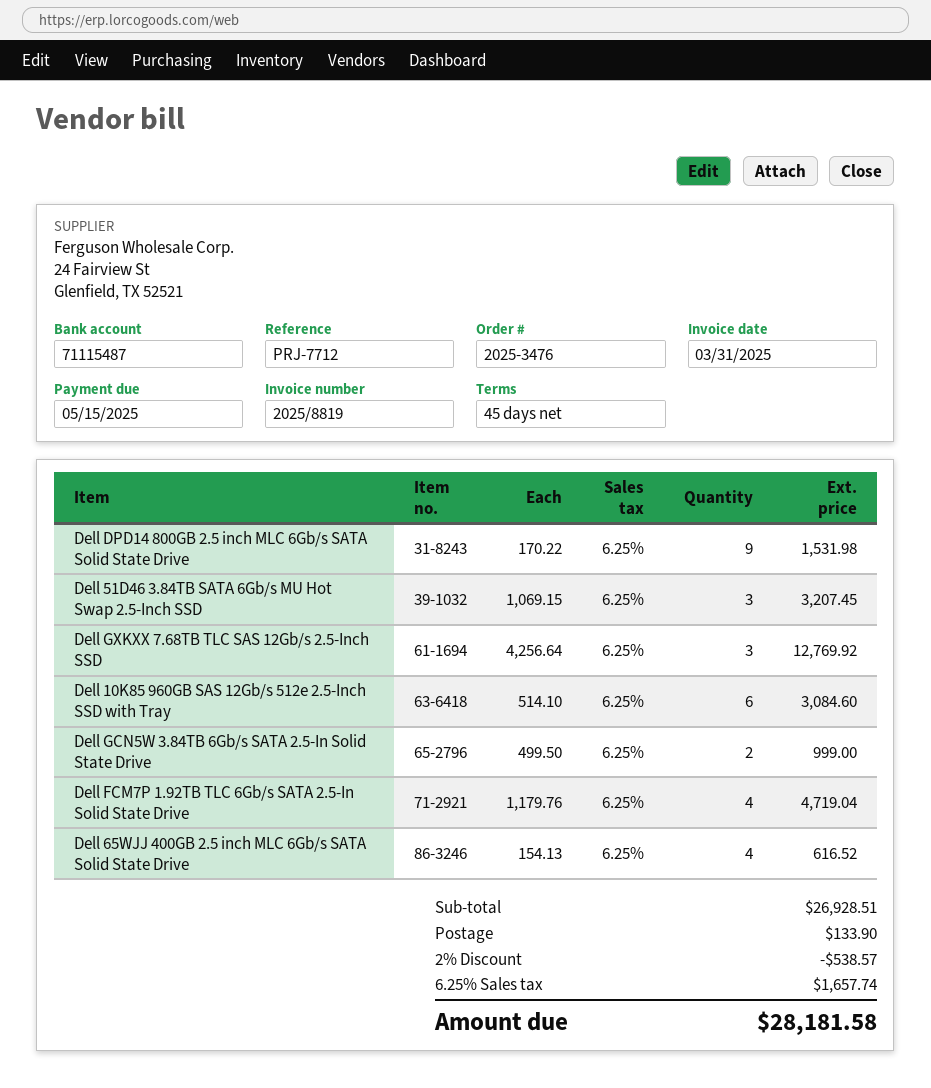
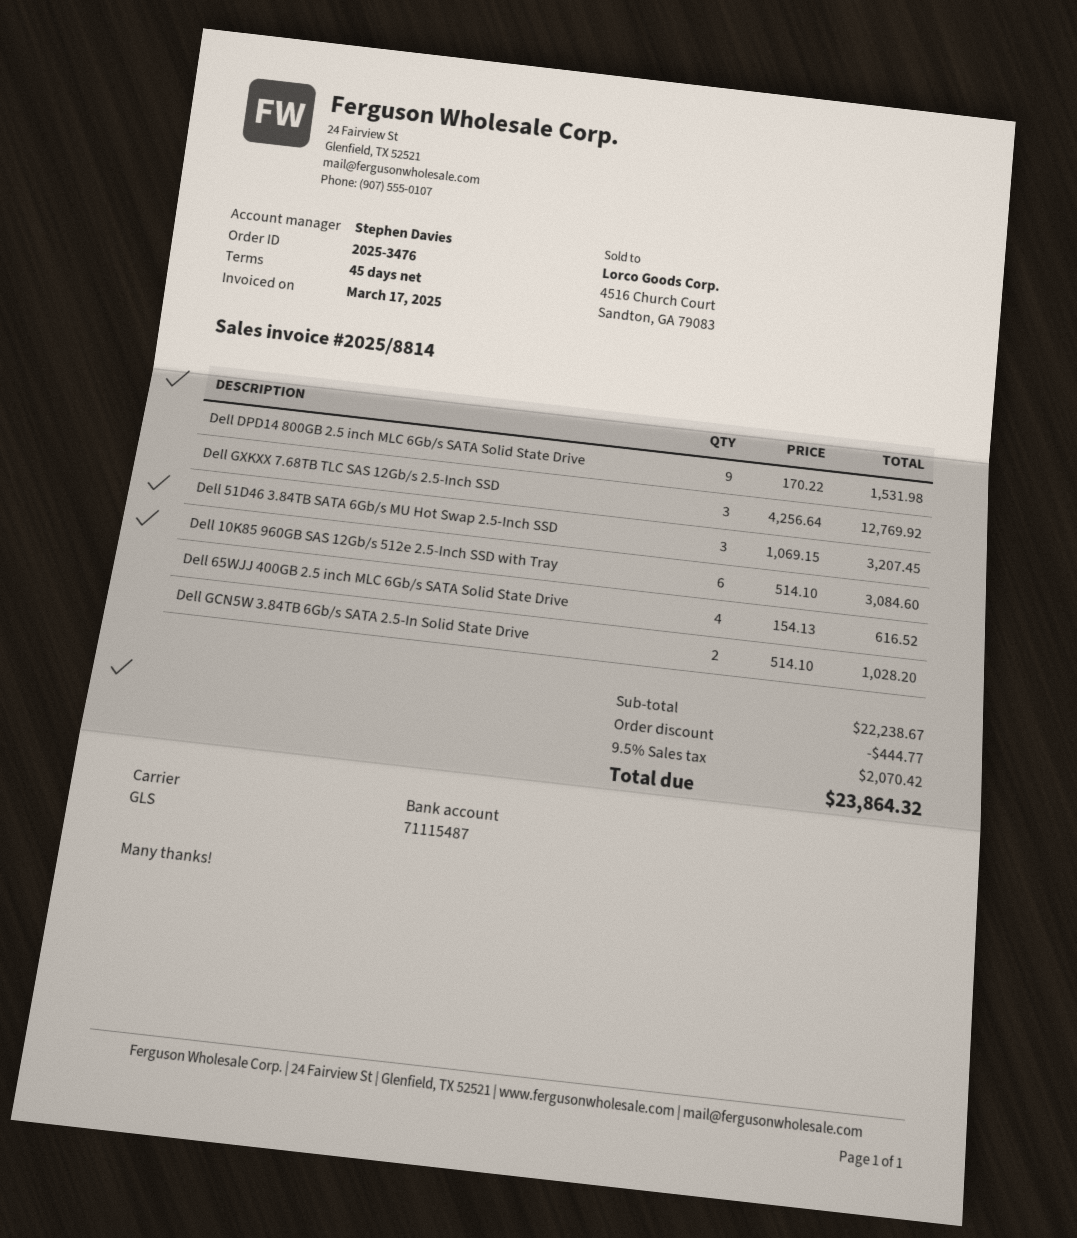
invoice number: 2025/8819 -> 2025/8814
invoice date: 2025-03-31 -> 2025-03-17
Dell GCN5W 3.84TB 6Gb/s SATA 2.5-In Solid State Drive: 2 x 499.50 = 999.00 -> 2 x 514.10 = 1028.20
Dell FCM7P 1.92TB TLC 6Gb/s SATA 2.5-In Solid State Drive: 4 x 1179.76 = 4719.04 -> none
subtotal: 26928.51 -> 22238.67
discount: 538.57 -> 444.77
shipping: 133.90 -> none
tax: 6.25% = 1657.74 -> 9.5% = 2070.42
total: 28181.58 -> 23864.32

